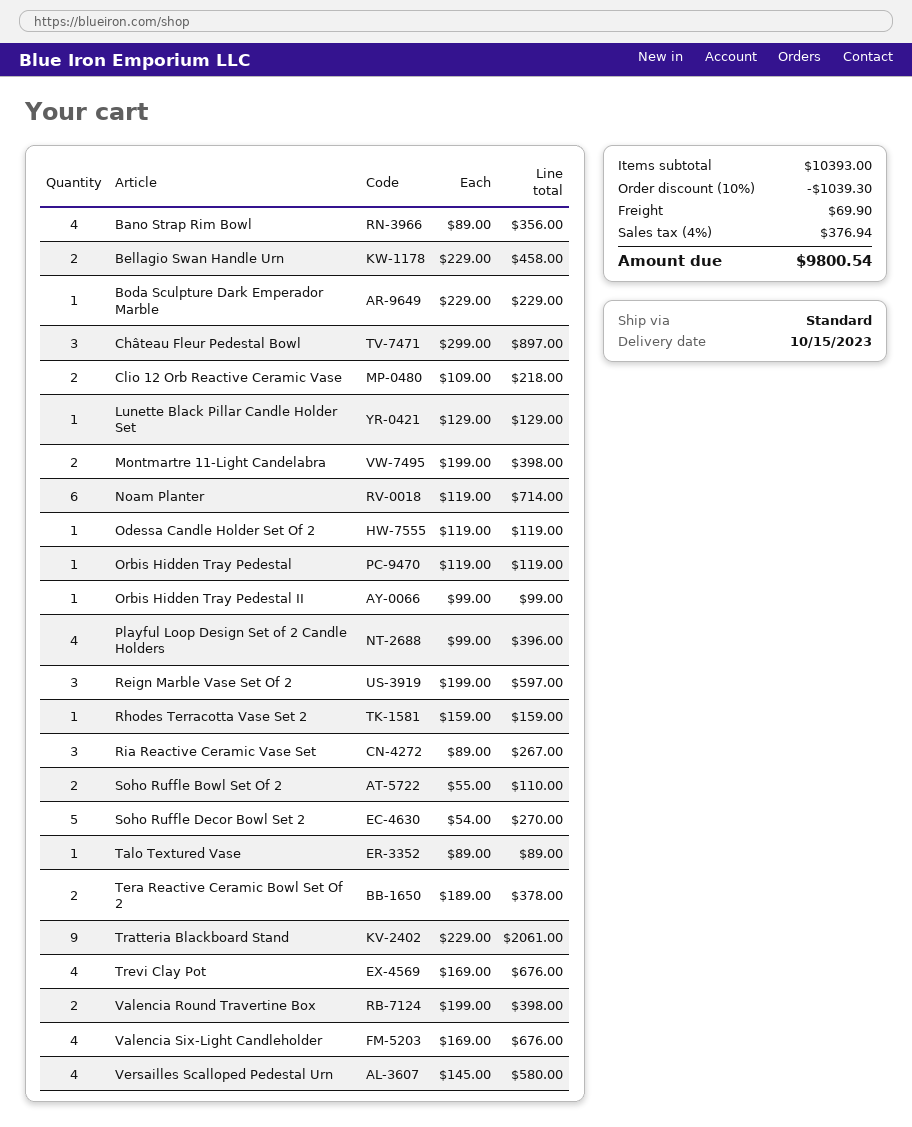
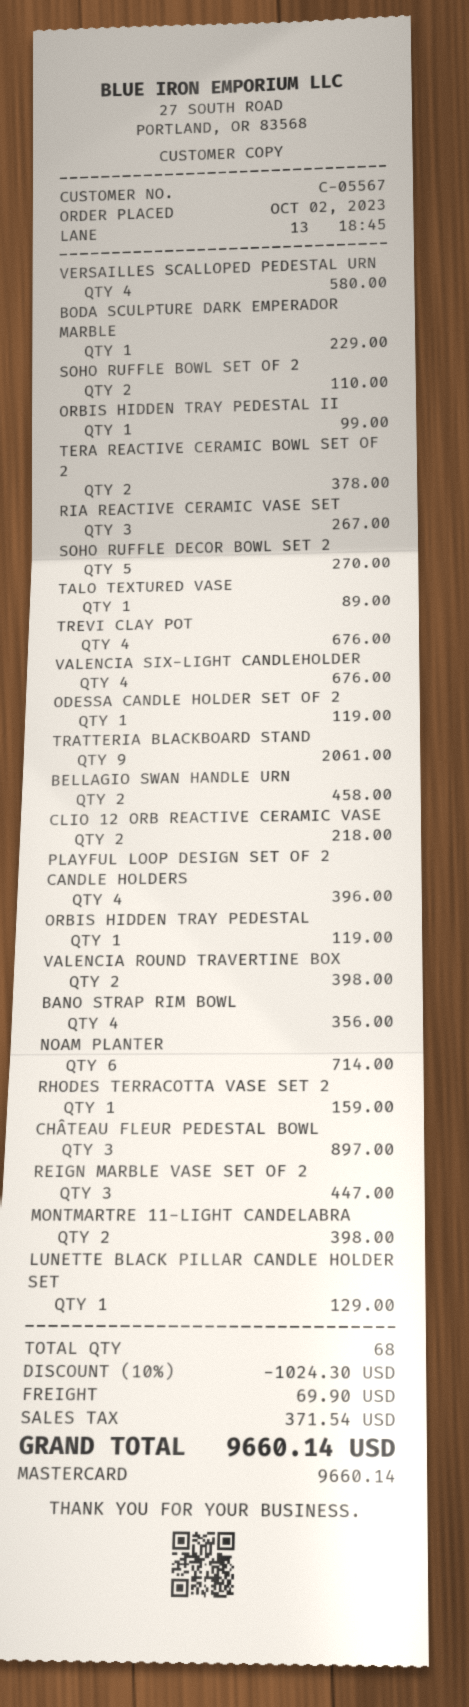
Reign Marble Vase Set Of 2: 3 for 597.00 -> 3 for 447.00
discount: 10% = 1039.30 -> 10% = 1024.30
tax: 376.94 -> 371.54
total: 9800.54 -> 9660.14

